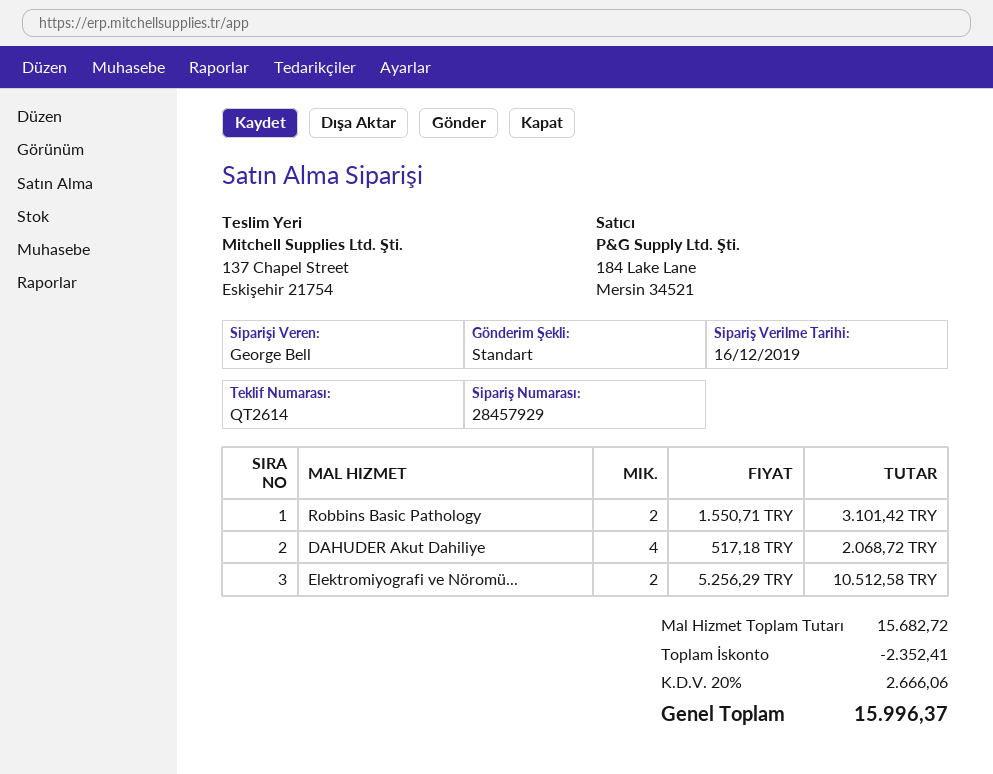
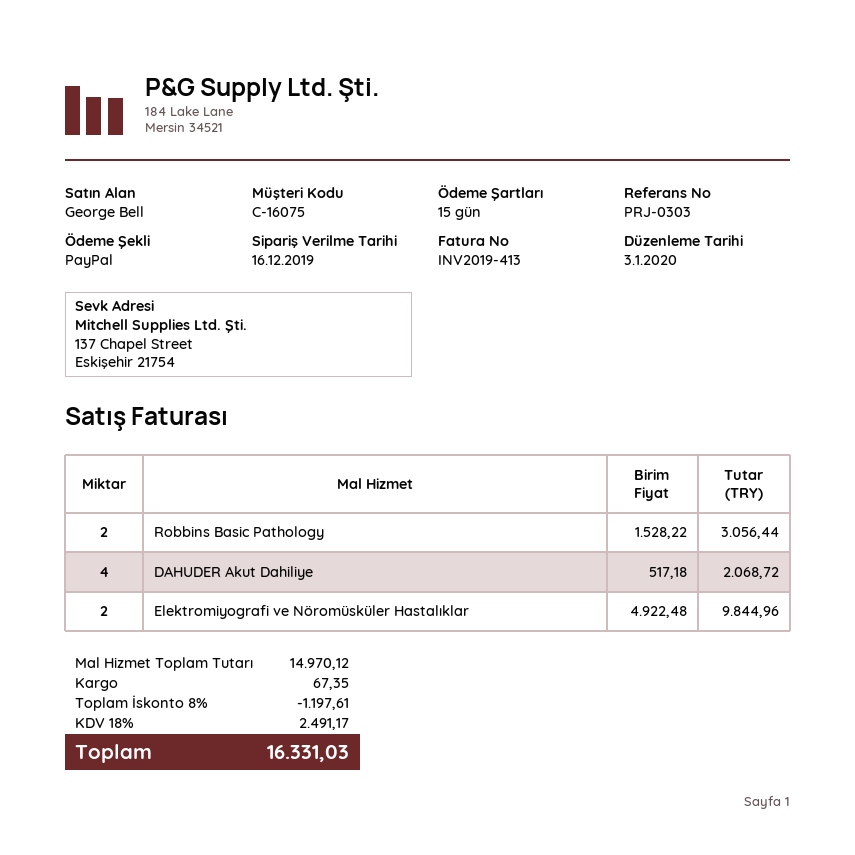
Robbins Basic Pathology: 2 x 1550.71 = 3101.42 -> 2 x 1528.22 = 3056.44
Elektromiyografi ve Nöromü...: 2 x 5256.29 = 10512.58 -> 2 x 4922.48 = 9844.96
subtotal: 15682.72 -> 14970.12
discount: 2352.41 -> 1197.61
shipping: none -> 67.35
tax: 20% = 2666.06 -> 18% = 2491.17
total: 15996.37 -> 16331.03

